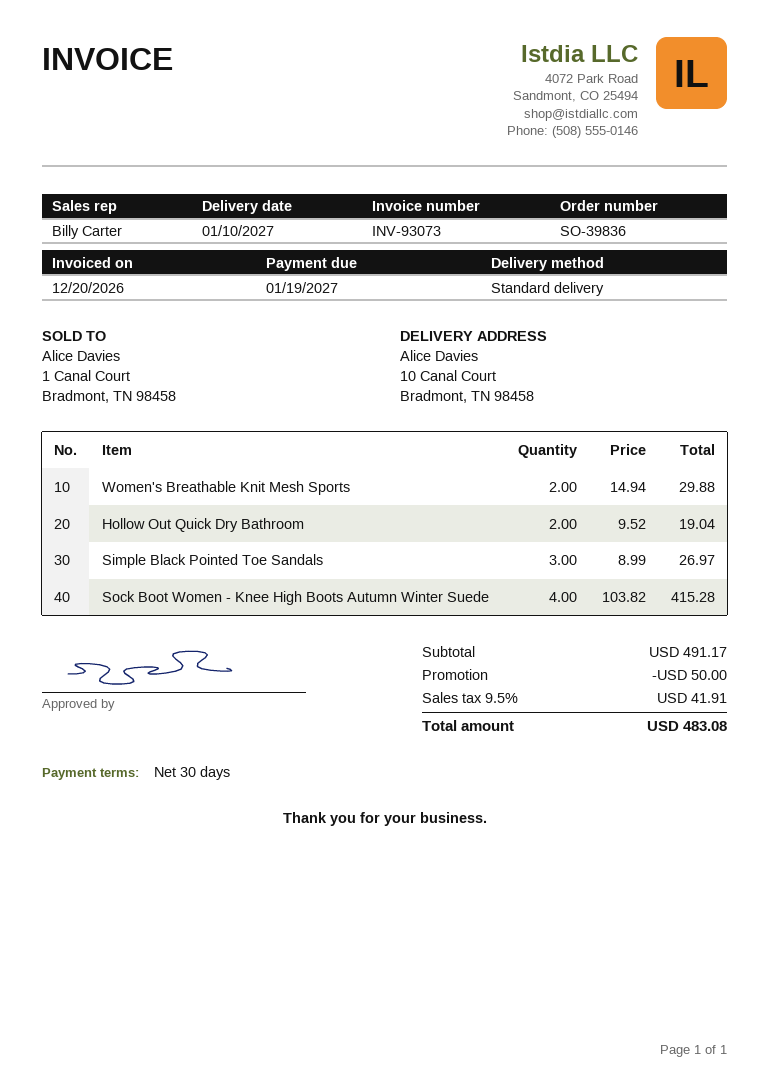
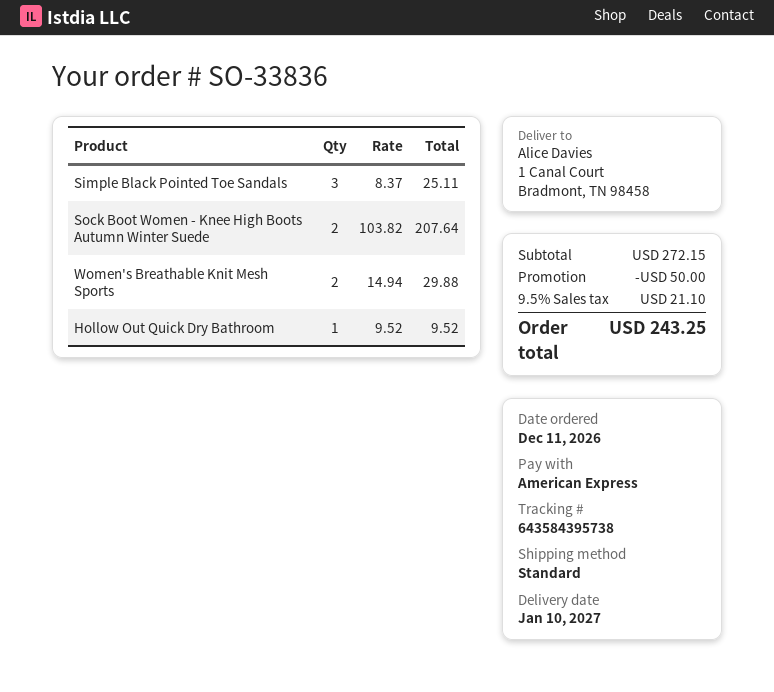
order number: SO-39836 -> SO-33836
ship to: 10 Canal Court, Bradmont, TN 98458 -> 1 Canal Court, Bradmont, TN 98458
Hollow Out Quick Dry Bathroom: 2 x 9.52 = 19.04 -> 1 x 9.52 = 9.52
Simple Black Pointed Toe Sandals: 3 x 8.99 = 26.97 -> 3 x 8.37 = 25.11
Sock Boot Women - Knee High Boots Autumn Winter Suede: 4 x 103.82 = 415.28 -> 2 x 103.82 = 207.64
subtotal: 491.17 -> 272.15
tax: 9.5% = 41.91 -> 9.5% = 21.10
total: 483.08 -> 243.25

